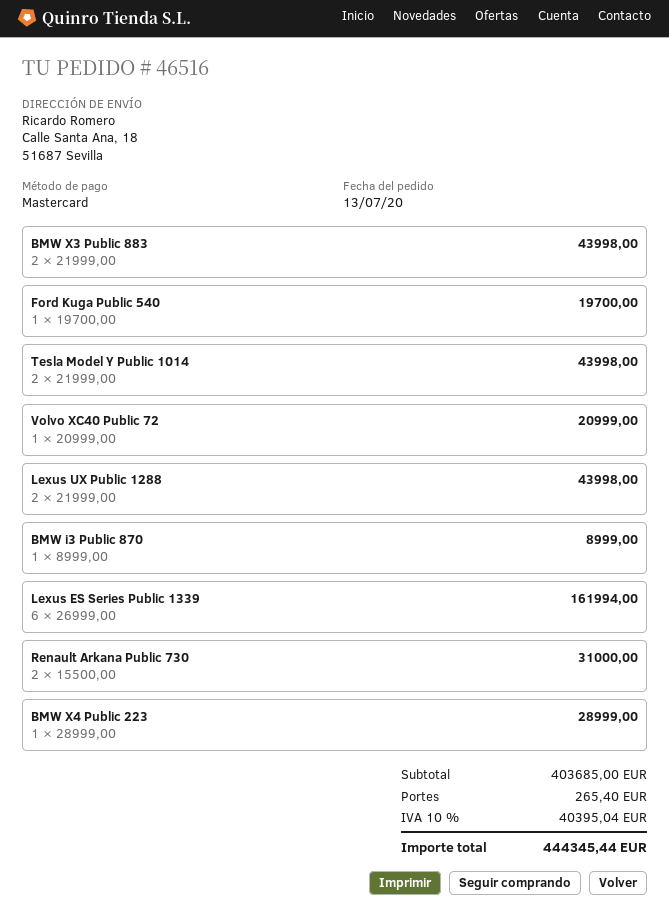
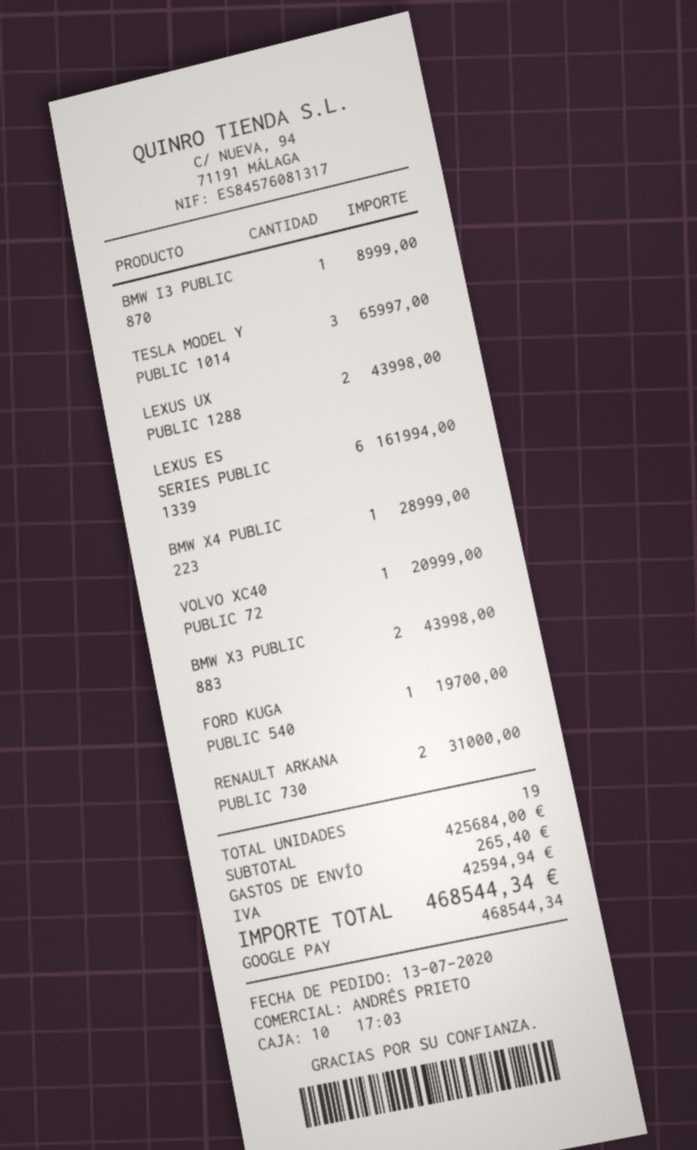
payment method: Mastercard -> Google Pay
Tesla Model Y Public 1014: 2 for 43998.00 -> 3 for 65997.00
subtotal: 403685.00 -> 425684.00
tax: 40395.04 -> 42594.94
total: 444345.44 -> 468544.34

